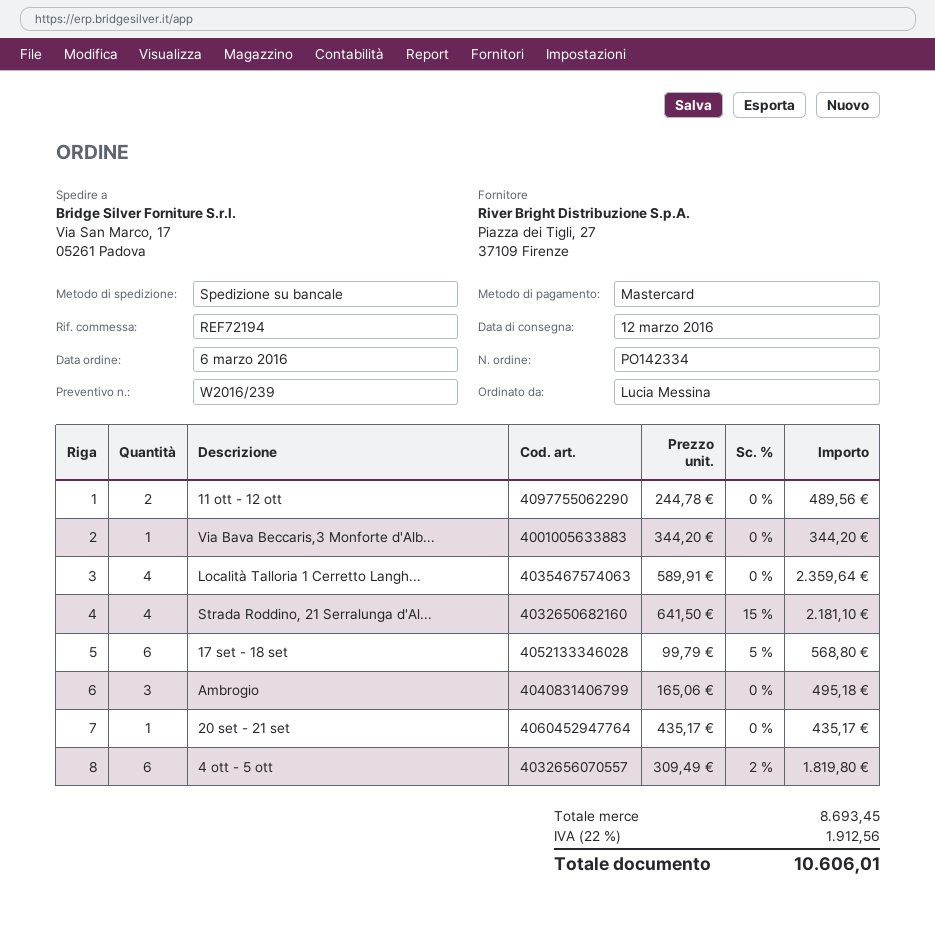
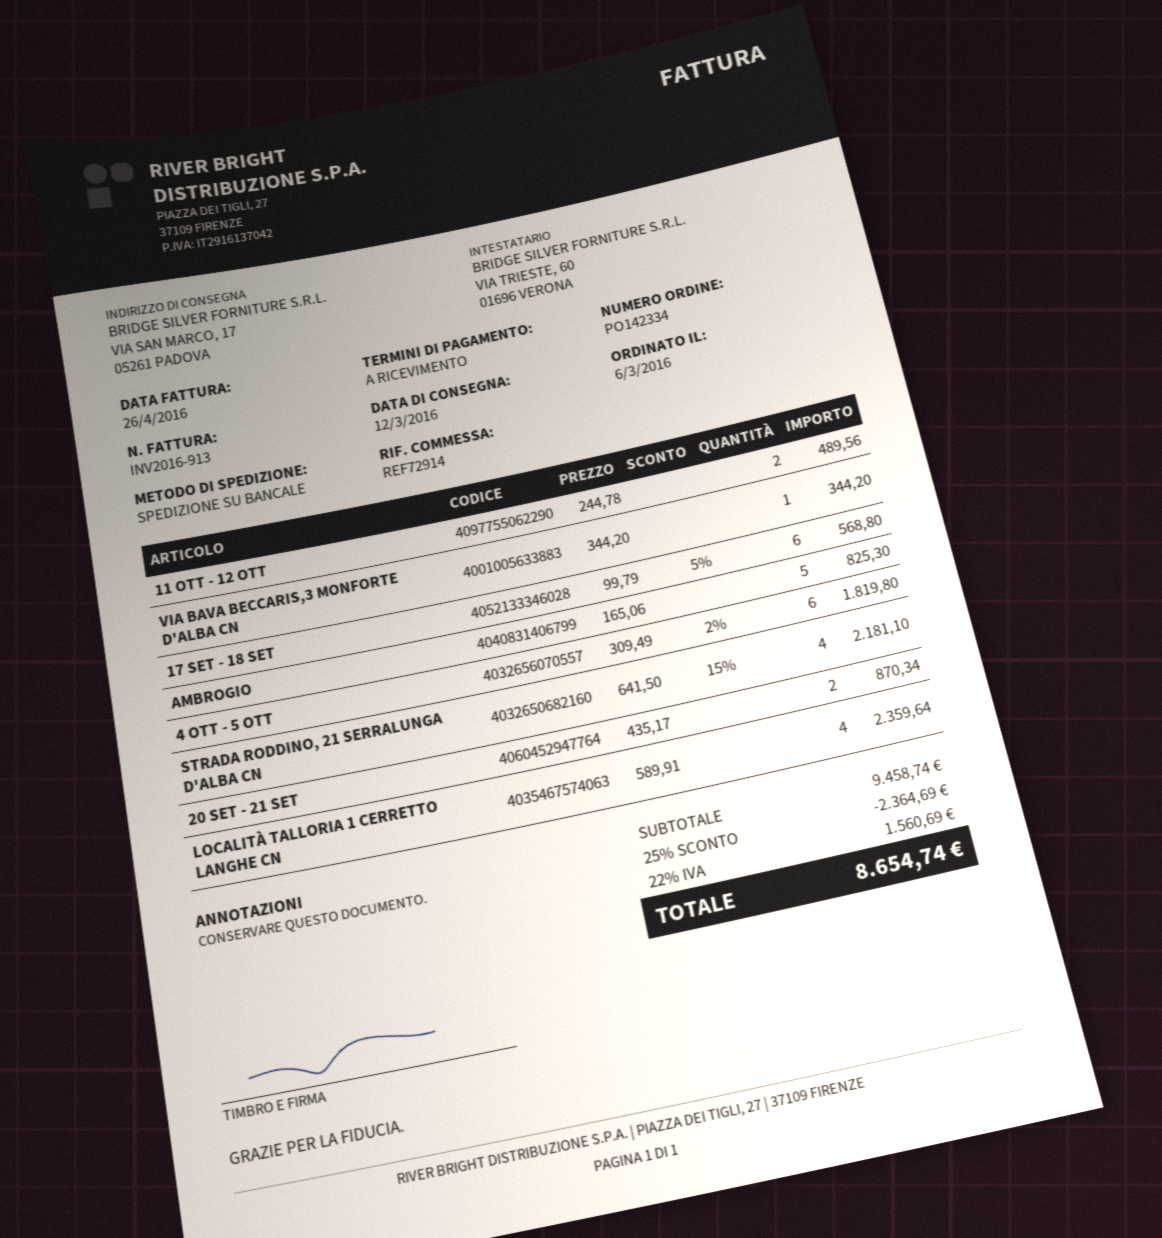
reference: REF72194 -> REF72914
Ambrogio: 3 x 165.06 = 495.18 -> 5 x 165.06 = 825.30
20 set - 21 set: 1 x 435.17 = 435.17 -> 2 x 435.17 = 870.34
subtotal: 8693.45 -> 9458.74
discount: none -> 25% = 2364.69
tax: 22% = 1912.56 -> 22% = 1560.69
total: 10606.01 -> 8654.74

